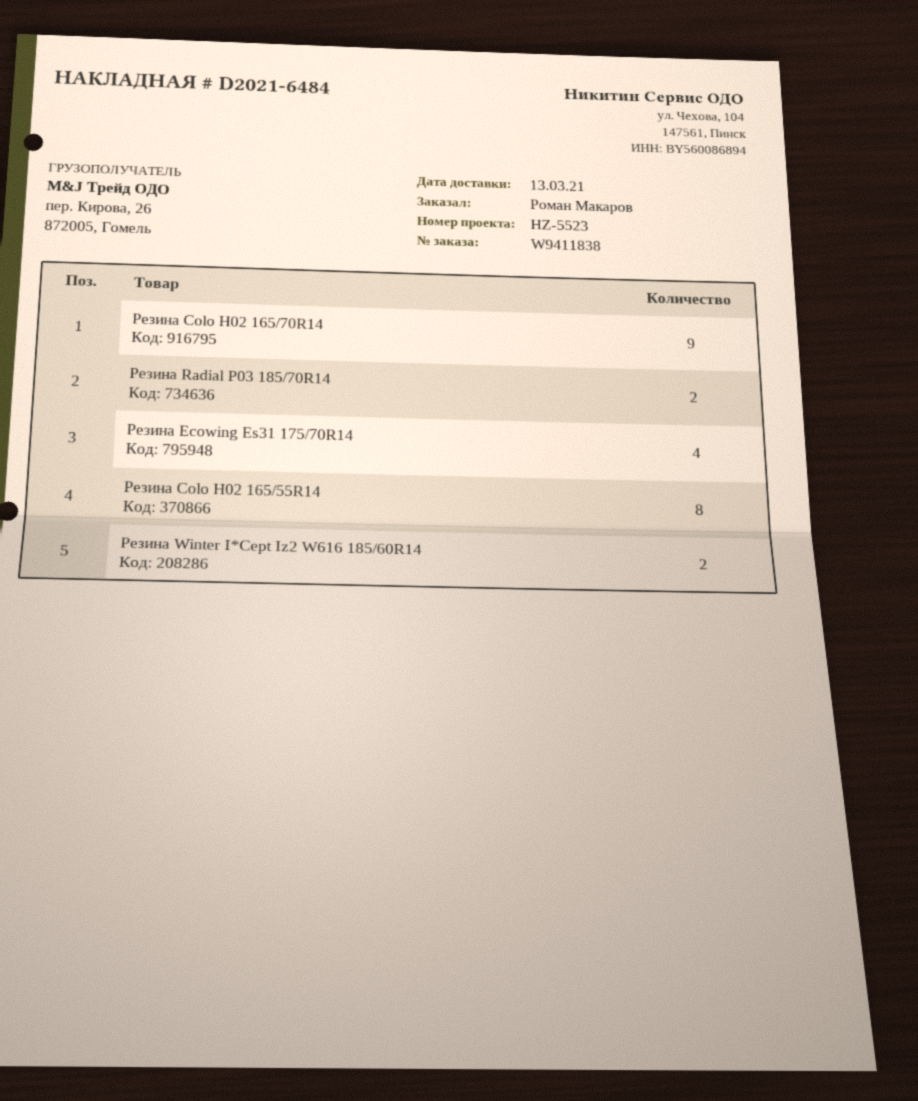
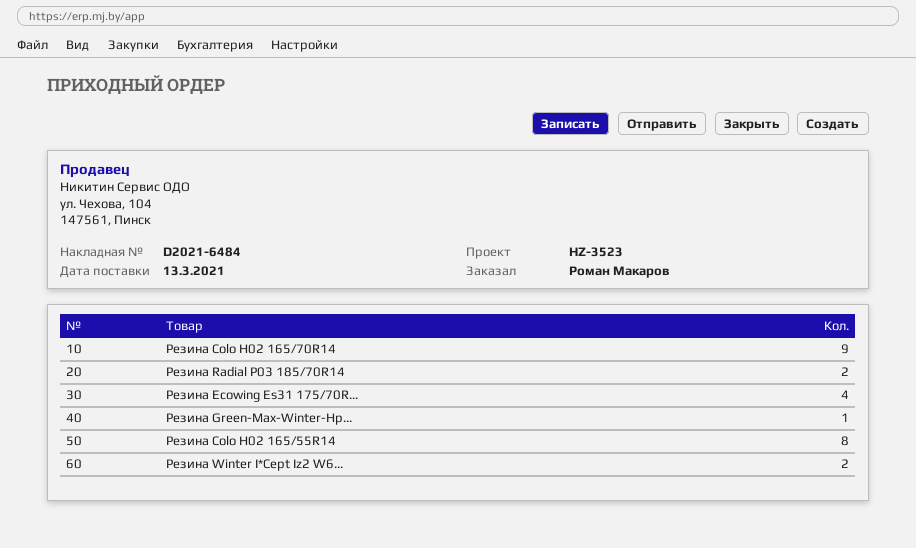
reference: HZ-5523 -> HZ-3523
Резина Green-Max-Winter-Hp...: none -> 1

